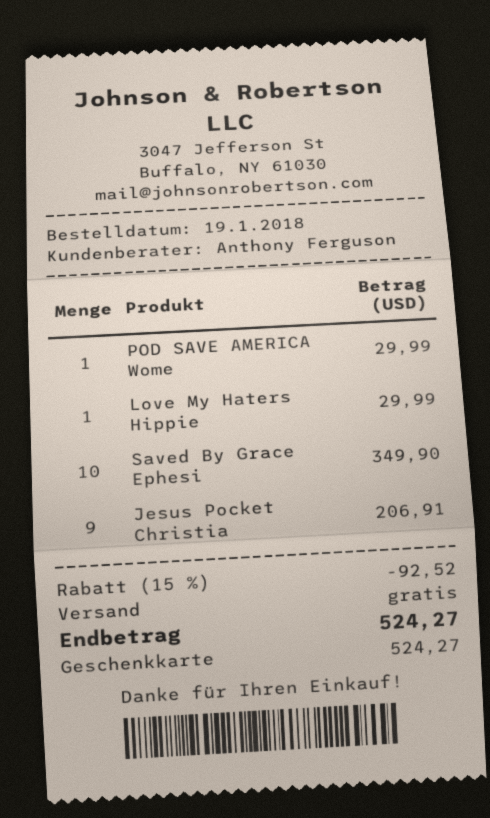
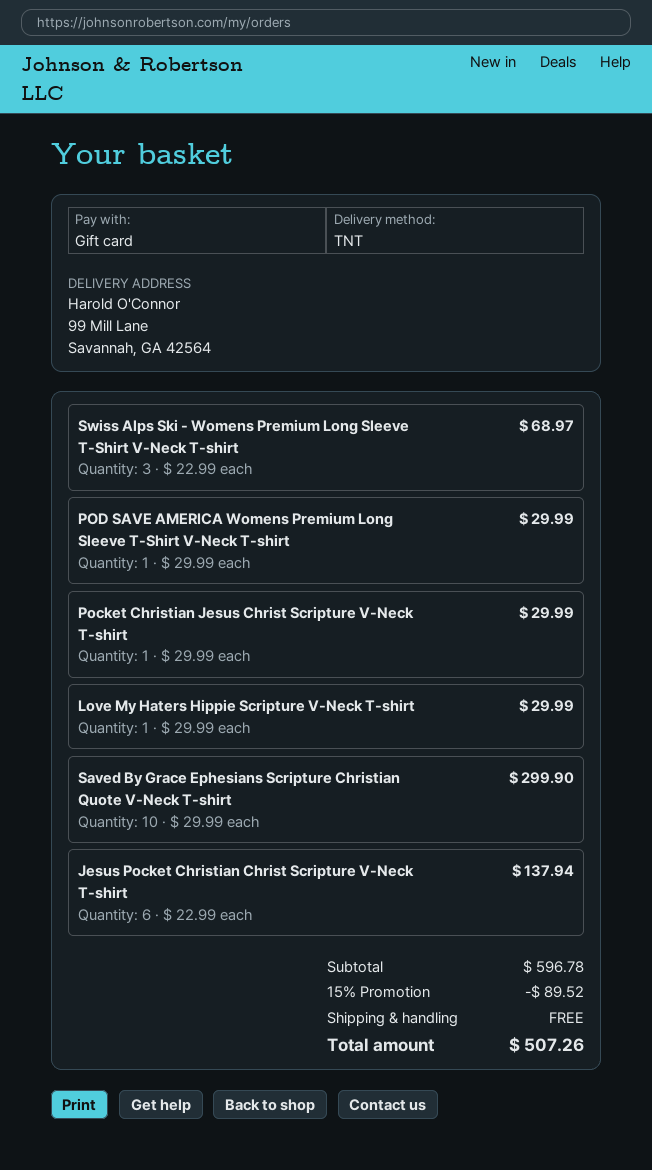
Saved By Grace Ephesi: 10 for 349.90 -> 10 for 299.90
Jesus Pocket Christia: 9 for 206.91 -> 6 for 137.94
Swiss Alps Ski - Womens Premium Long Sleeve T-Shirt V-Neck T-shirt: none -> 3 for 68.97
Pocket Christian Jesus Christ Scripture V-Neck T-shirt: none -> 1 for 29.99
discount: 15% = 92.52 -> 15% = 89.52
total: 524.27 -> 507.26

